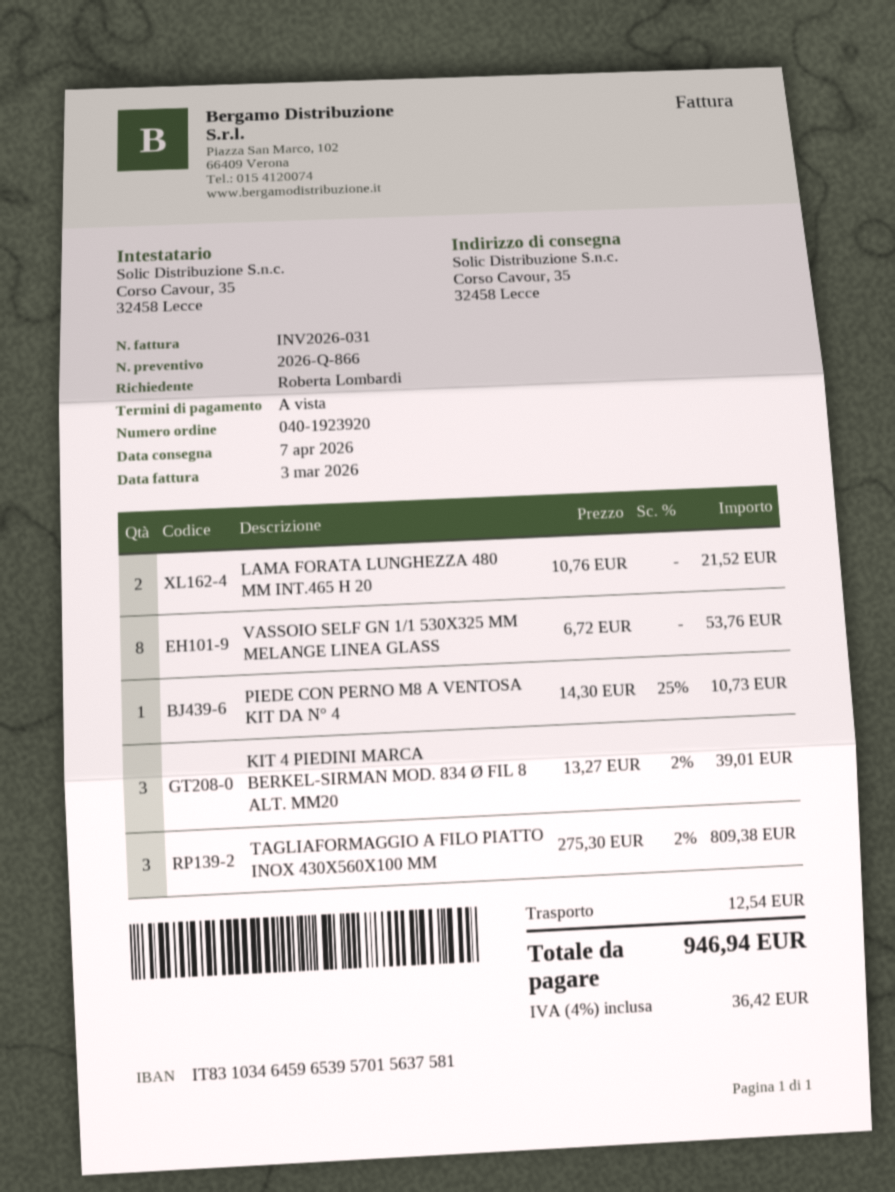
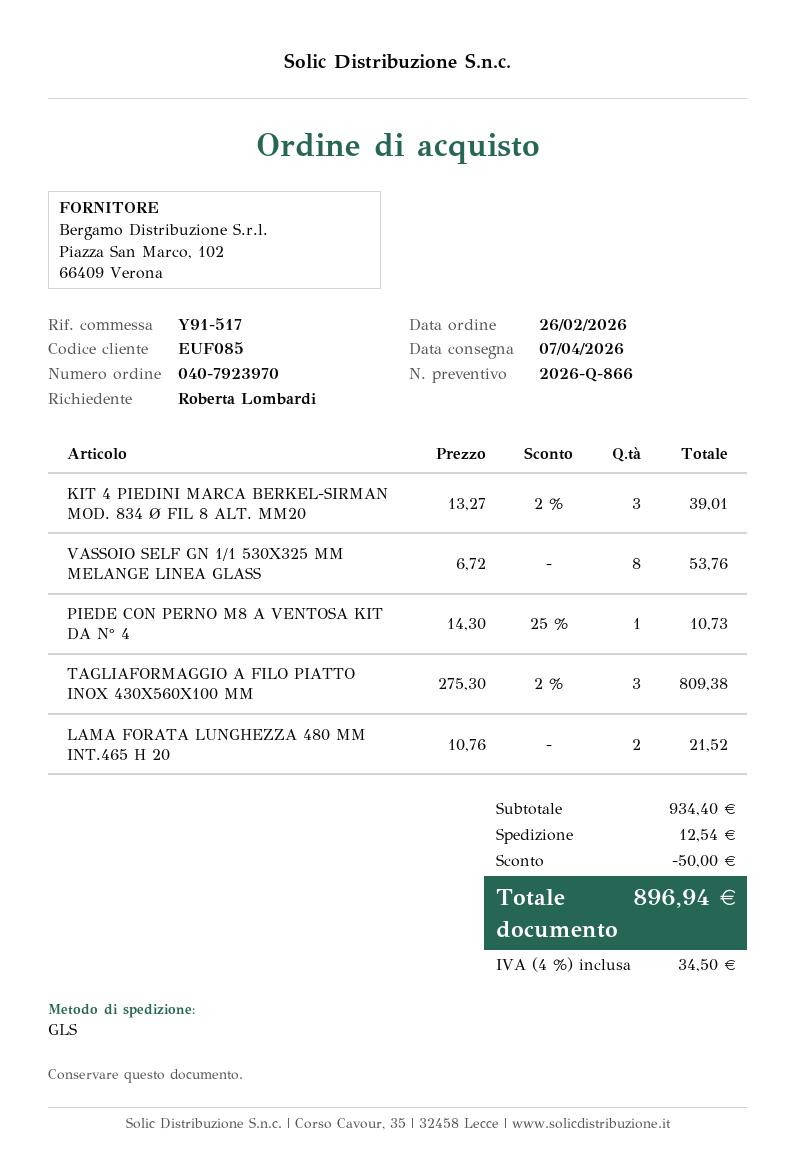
order number: 040-1923920 -> 040-7923970
discount: none -> 50.00
tax: 4% = 36.42 -> 4% = 34.50
total: 946.94 -> 896.94

